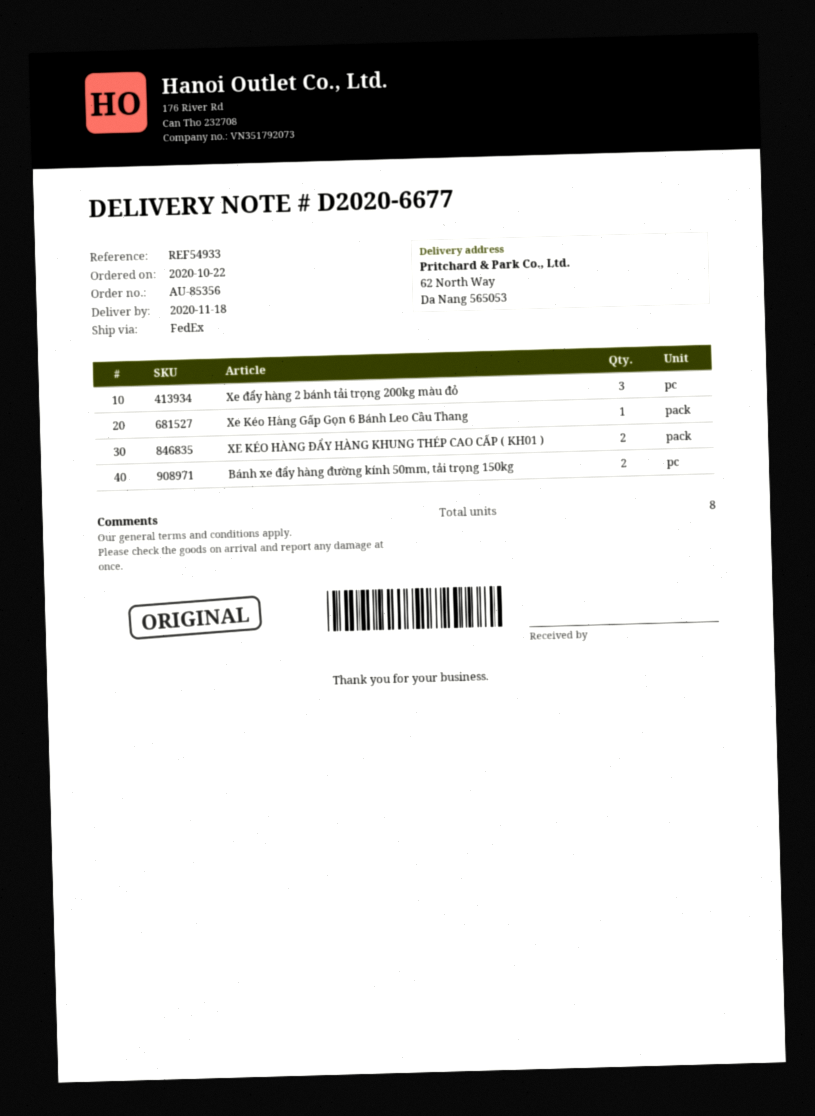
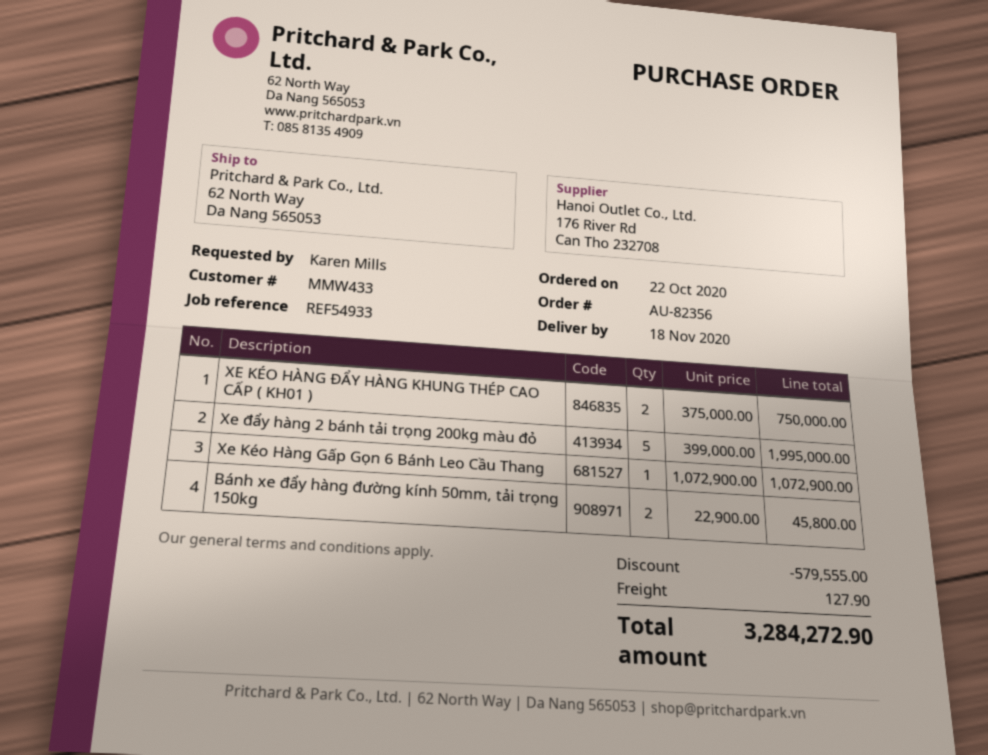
order number: AU-85356 -> AU-82356
Xe đẩy hàng 2 bánh tải trọng 200kg màu đỏ: 3 -> 5

